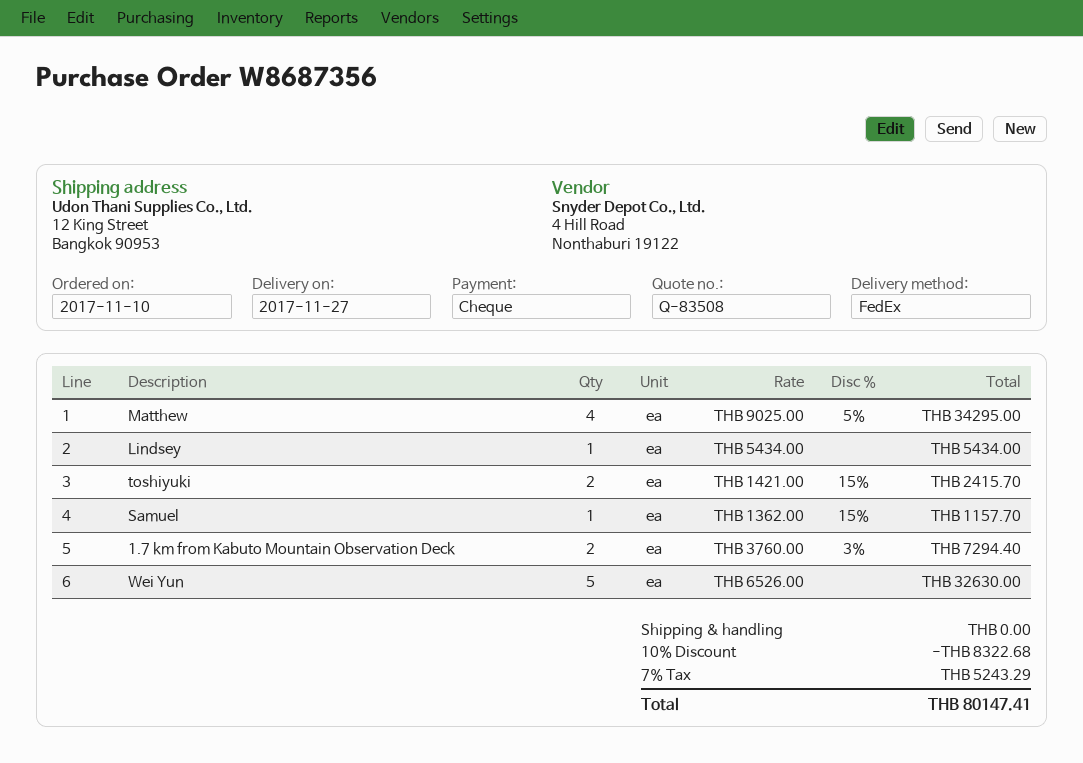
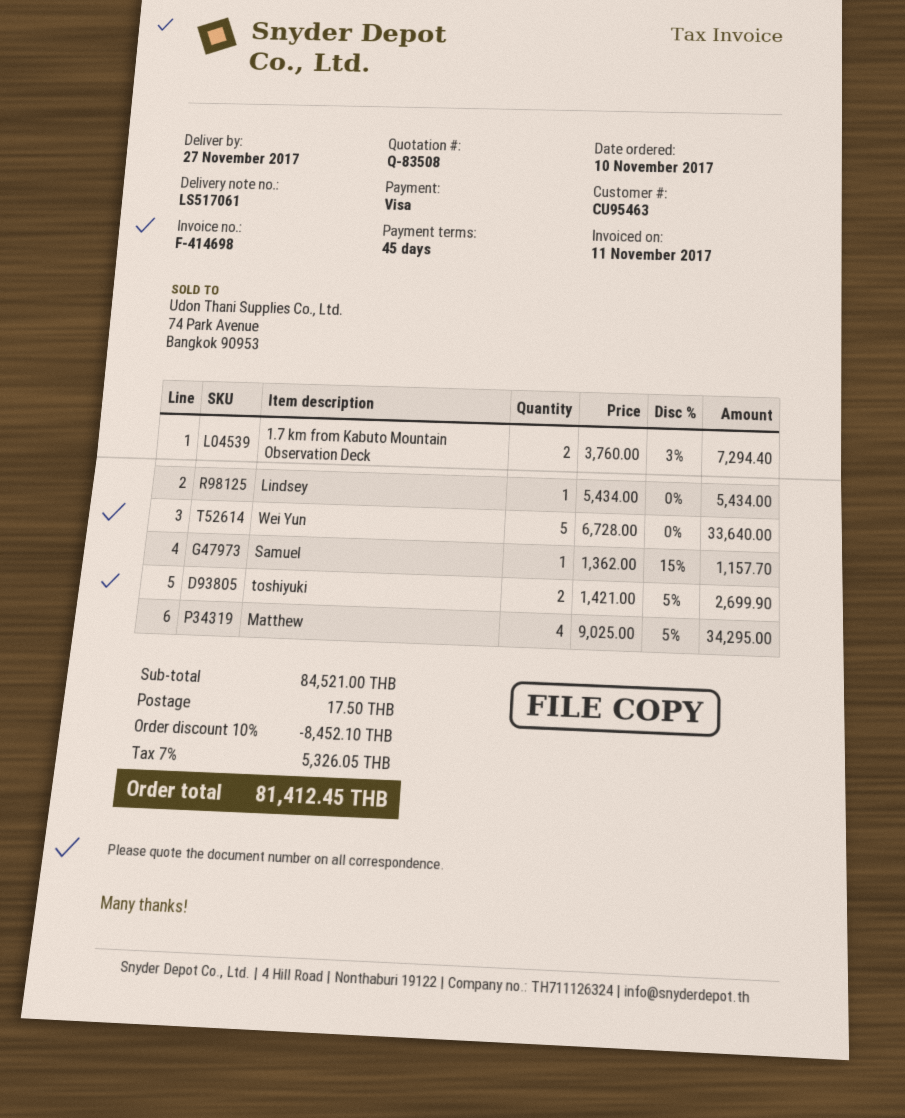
payment method: cheque -> Visa
toshiyuki: 2 x 1421.00 - 15% = 2415.70 -> 2 x 1421.00 - 5% = 2699.90
Wei Yun: 5 x 6526.00 = 32630.00 -> 5 x 6728.00 = 33640.00
discount: 10% = 8322.68 -> 10% = 8452.10
shipping: 0.00 -> 17.50
tax: 7% = 5243.29 -> 7% = 5326.05
total: 80147.41 -> 81412.45

